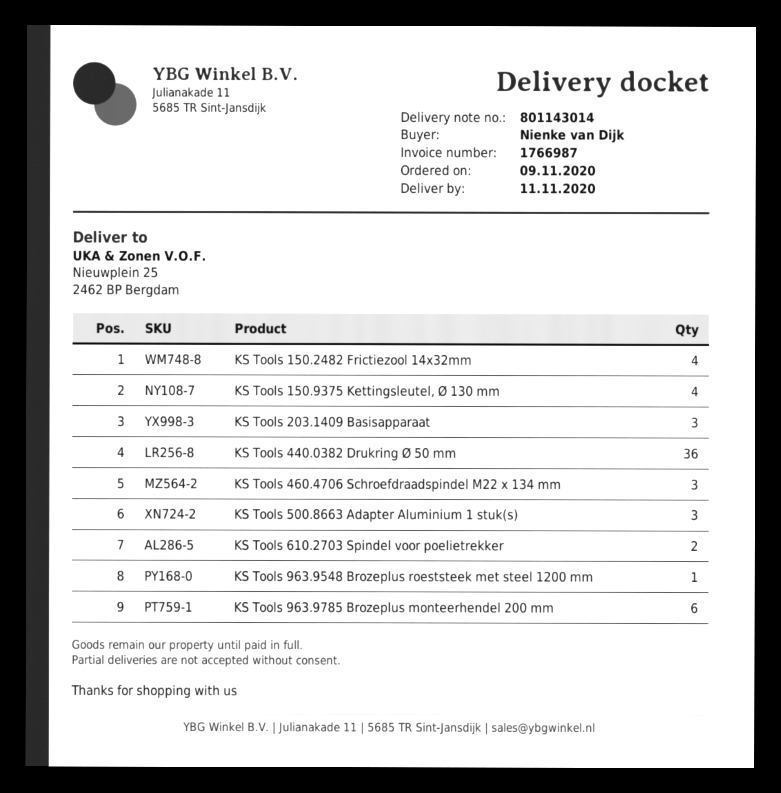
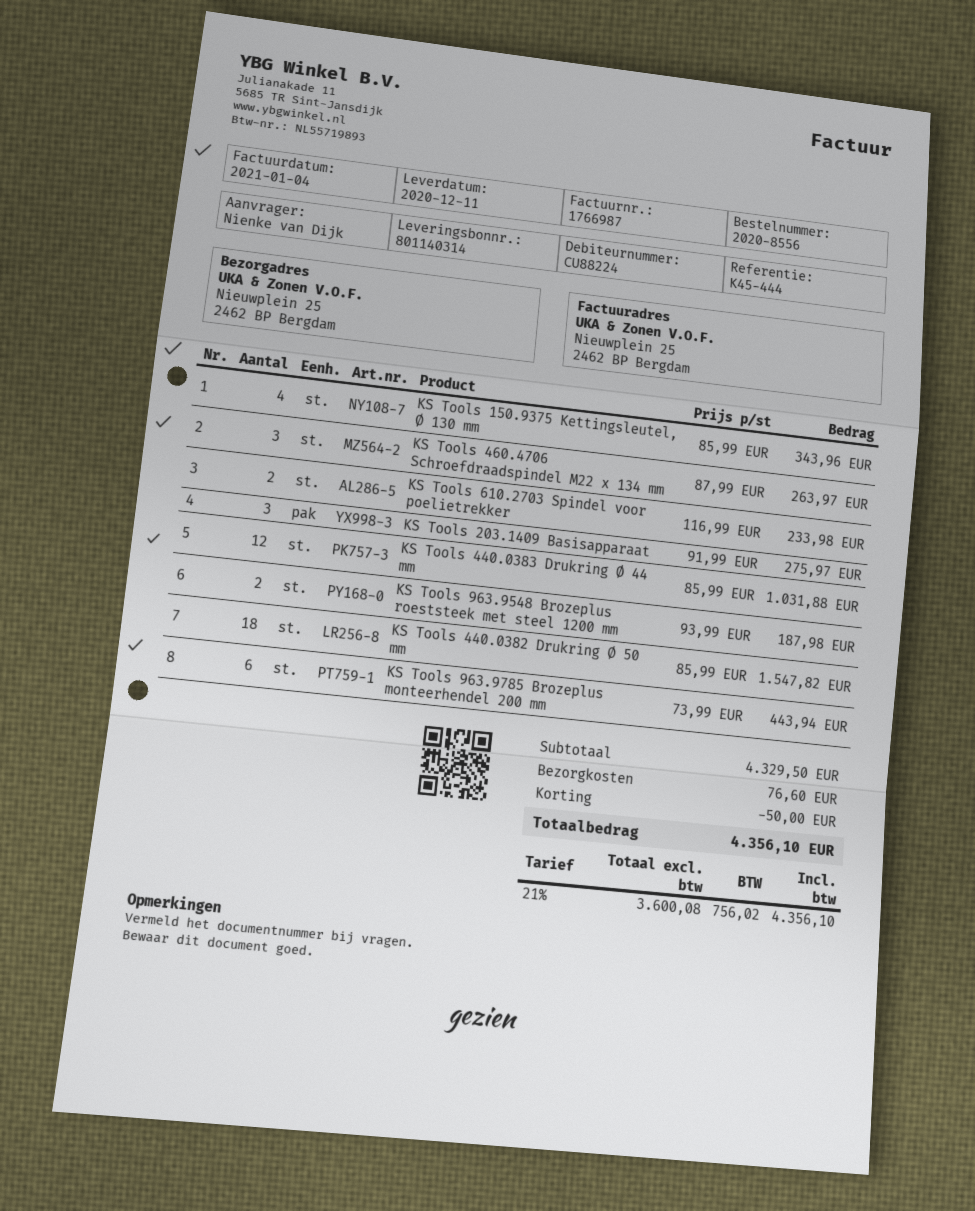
delivery note number: 801143014 -> 801140314
delivery date: 2020-11-11 -> 2020-12-11
KS Tools 150.2482 Frictiezool 14x32mm: 4 -> none
KS Tools 440.0382 Drukring Ø 50 mm: 36 -> 18
KS Tools 500.8663 Adapter Aluminium 1 stuk(s): 3 -> none
KS Tools 963.9548 Brozeplus roeststeek met steel 1200 mm: 1 -> 2
KS Tools 440.0383 Drukring Ø 44 mm: none -> 12

